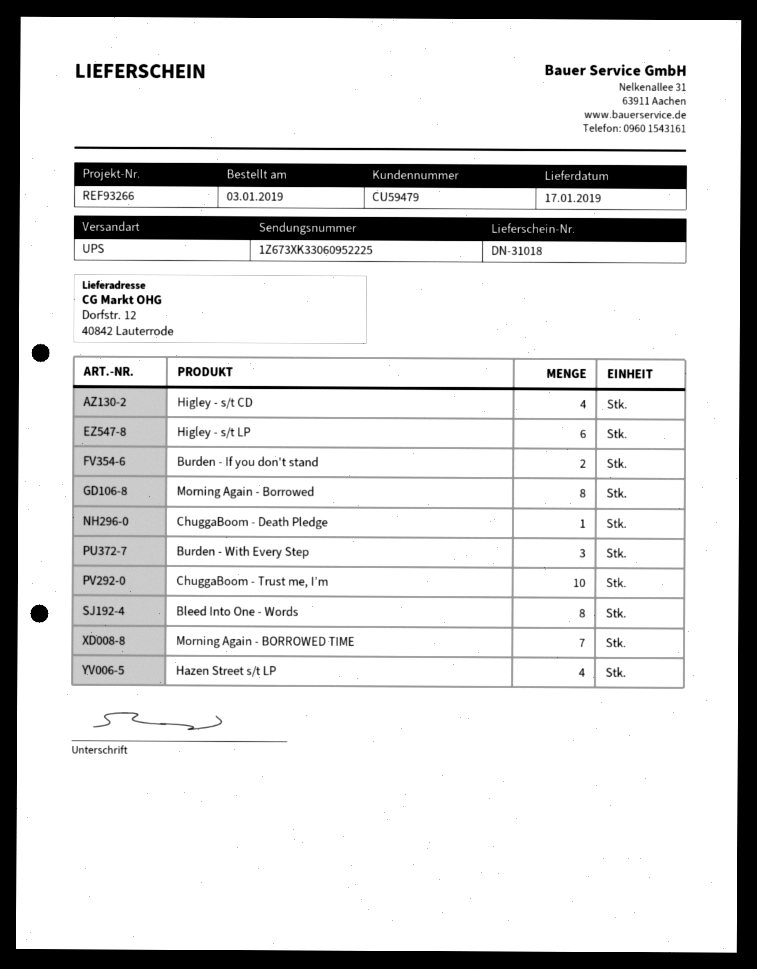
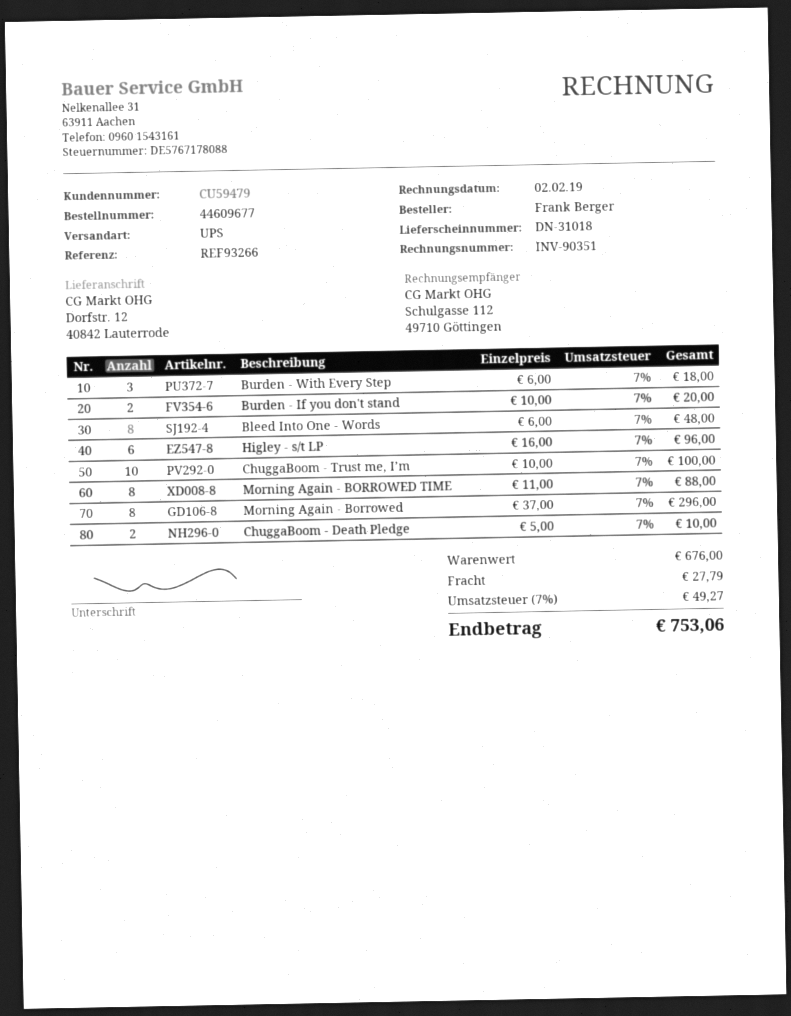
Higley - s/t CD: 4 -> none
ChuggaBoom - Death Pledge: 1 -> 2
Morning Again - BORROWED TIME: 7 -> 8
Hazen Street s/t LP: 4 -> none

